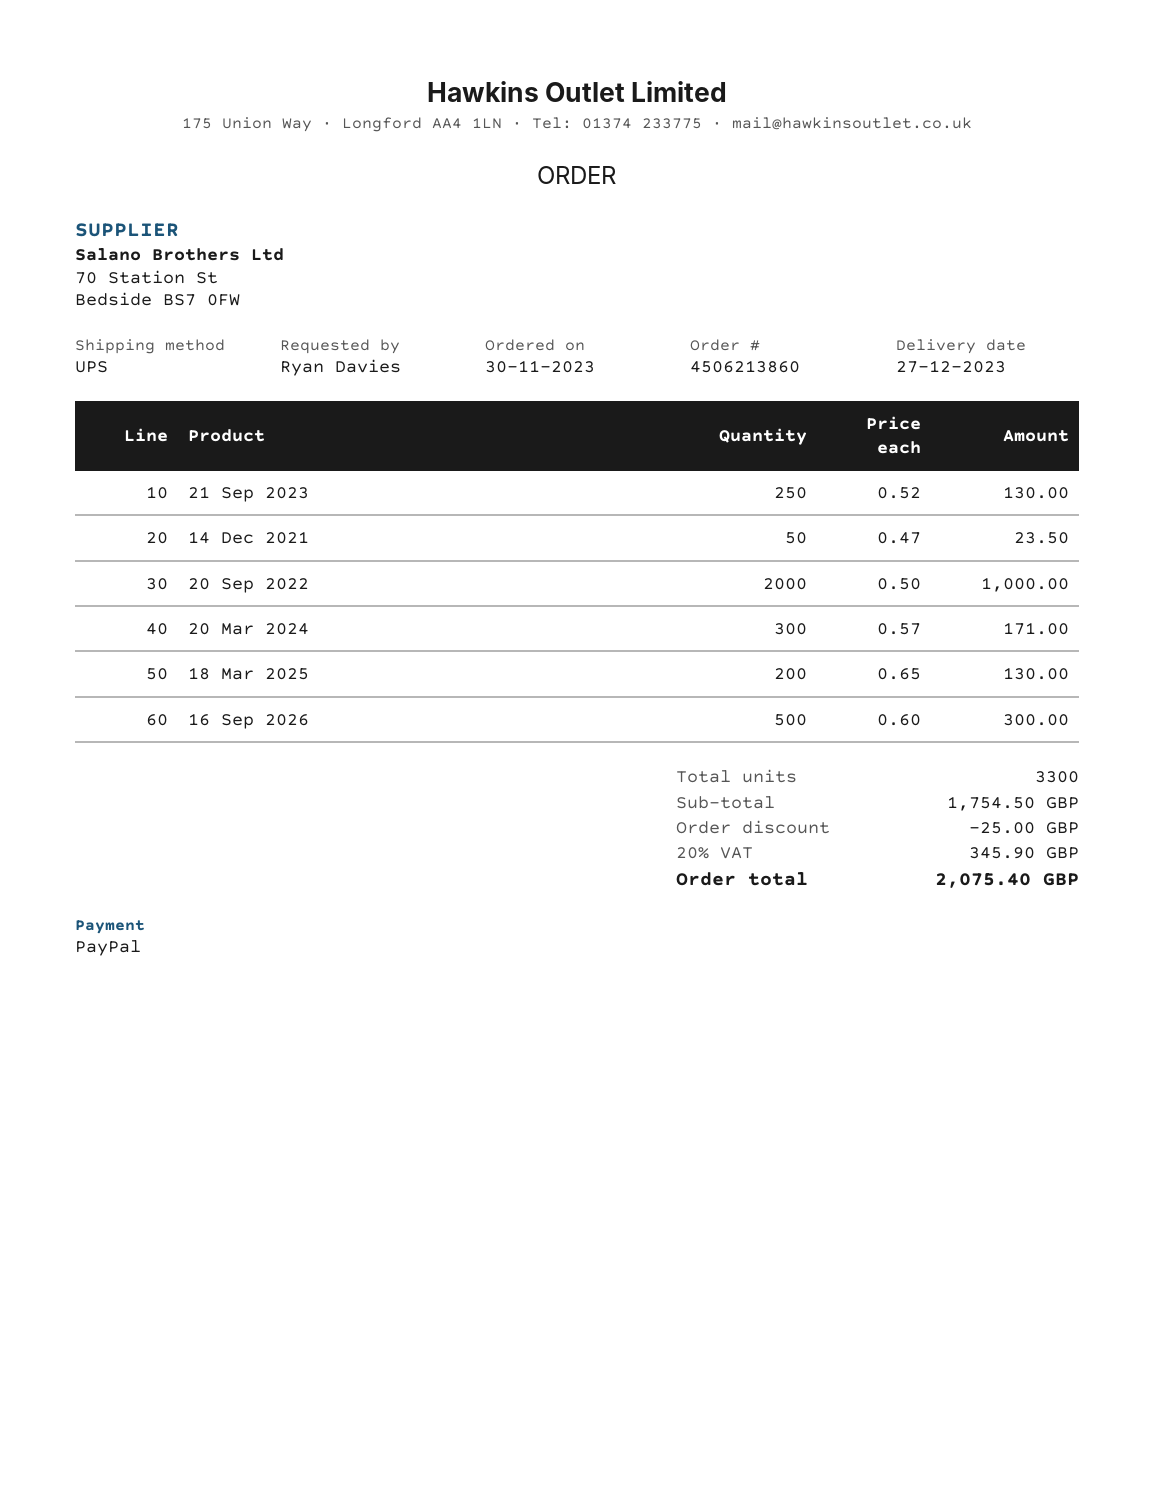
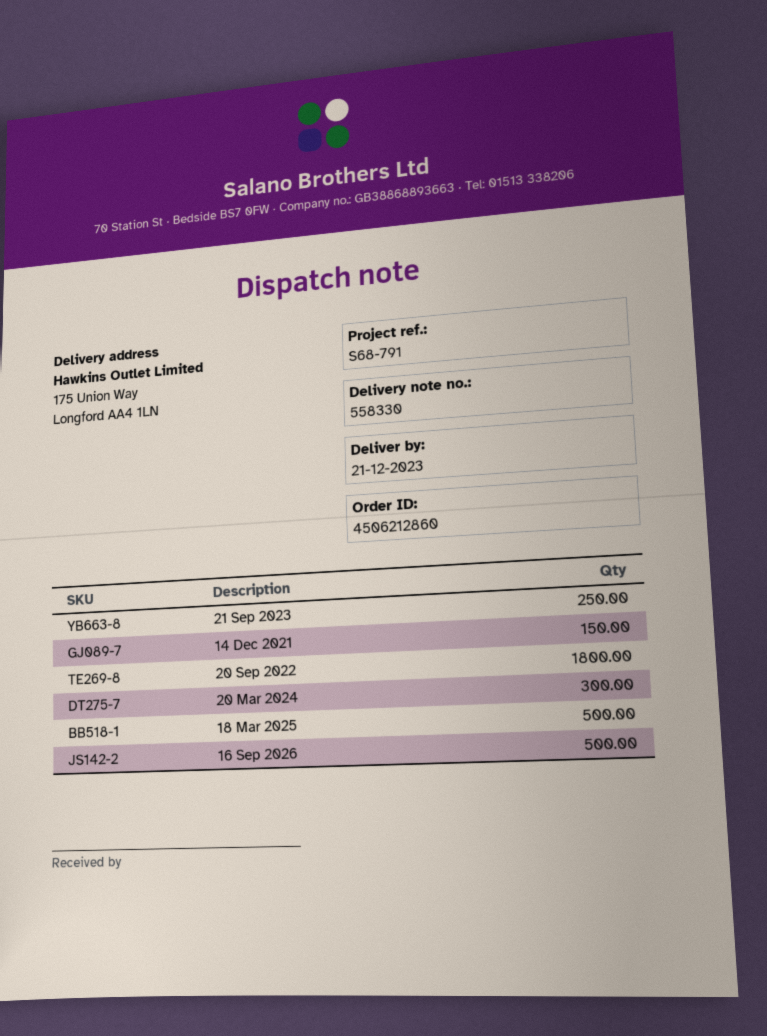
order number: 4506213860 -> 4506212860
delivery date: 2023-12-27 -> 2023-12-21
14 Dec 2021: 50 -> 150
20 Sep 2022: 2000 -> 1800
18 Mar 2025: 200 -> 500

